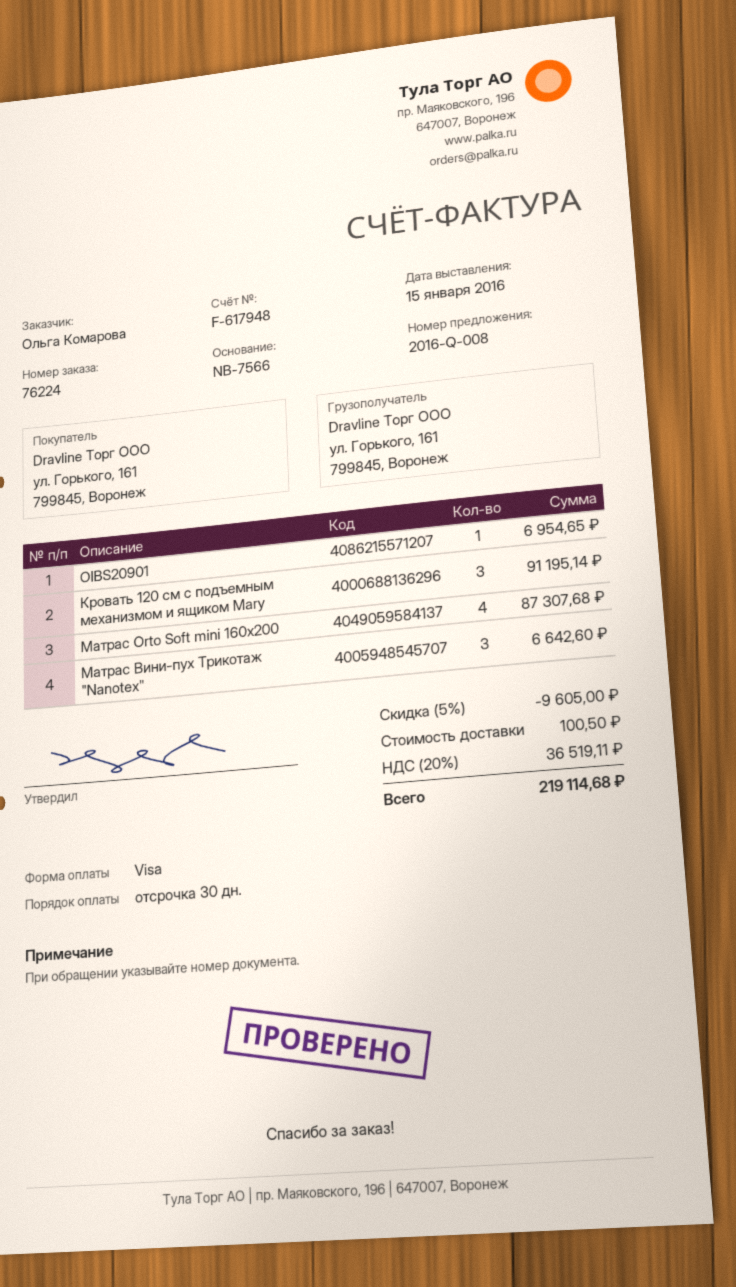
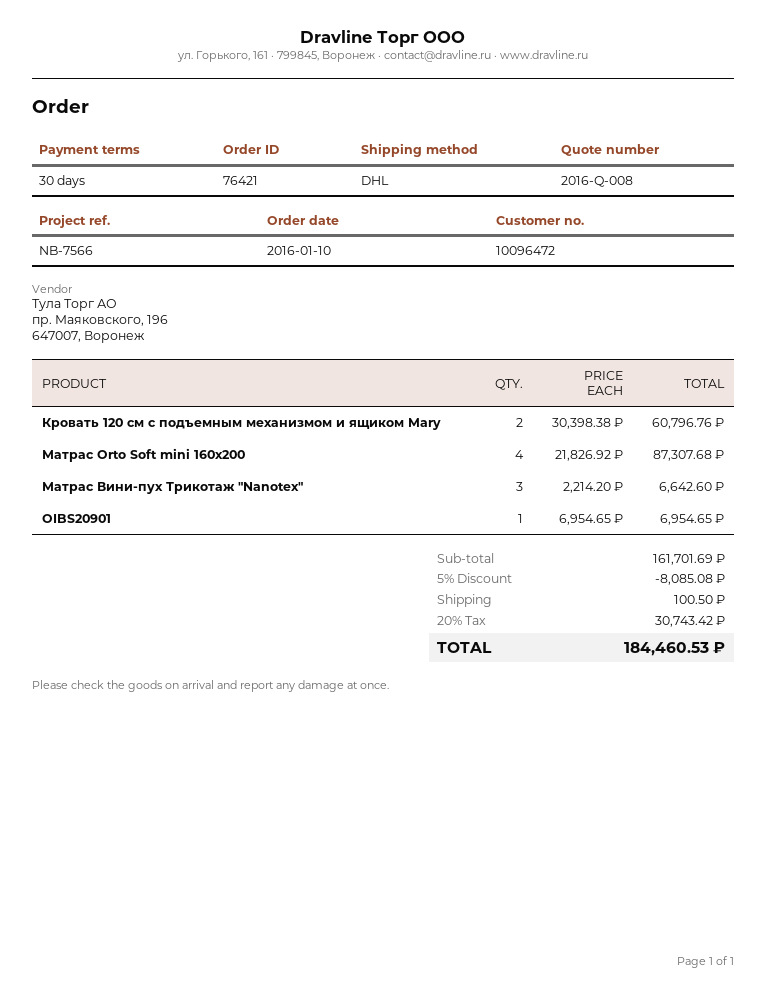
order number: 76224 -> 76421
Кровать 120 см с подъемным механизмом и ящиком Mary: 3 for 91195.14 -> 2 for 60796.76
discount: 5% = 9605.00 -> 5% = 8085.08
tax: 20% = 36519.11 -> 20% = 30743.42
total: 219114.68 -> 184460.53

